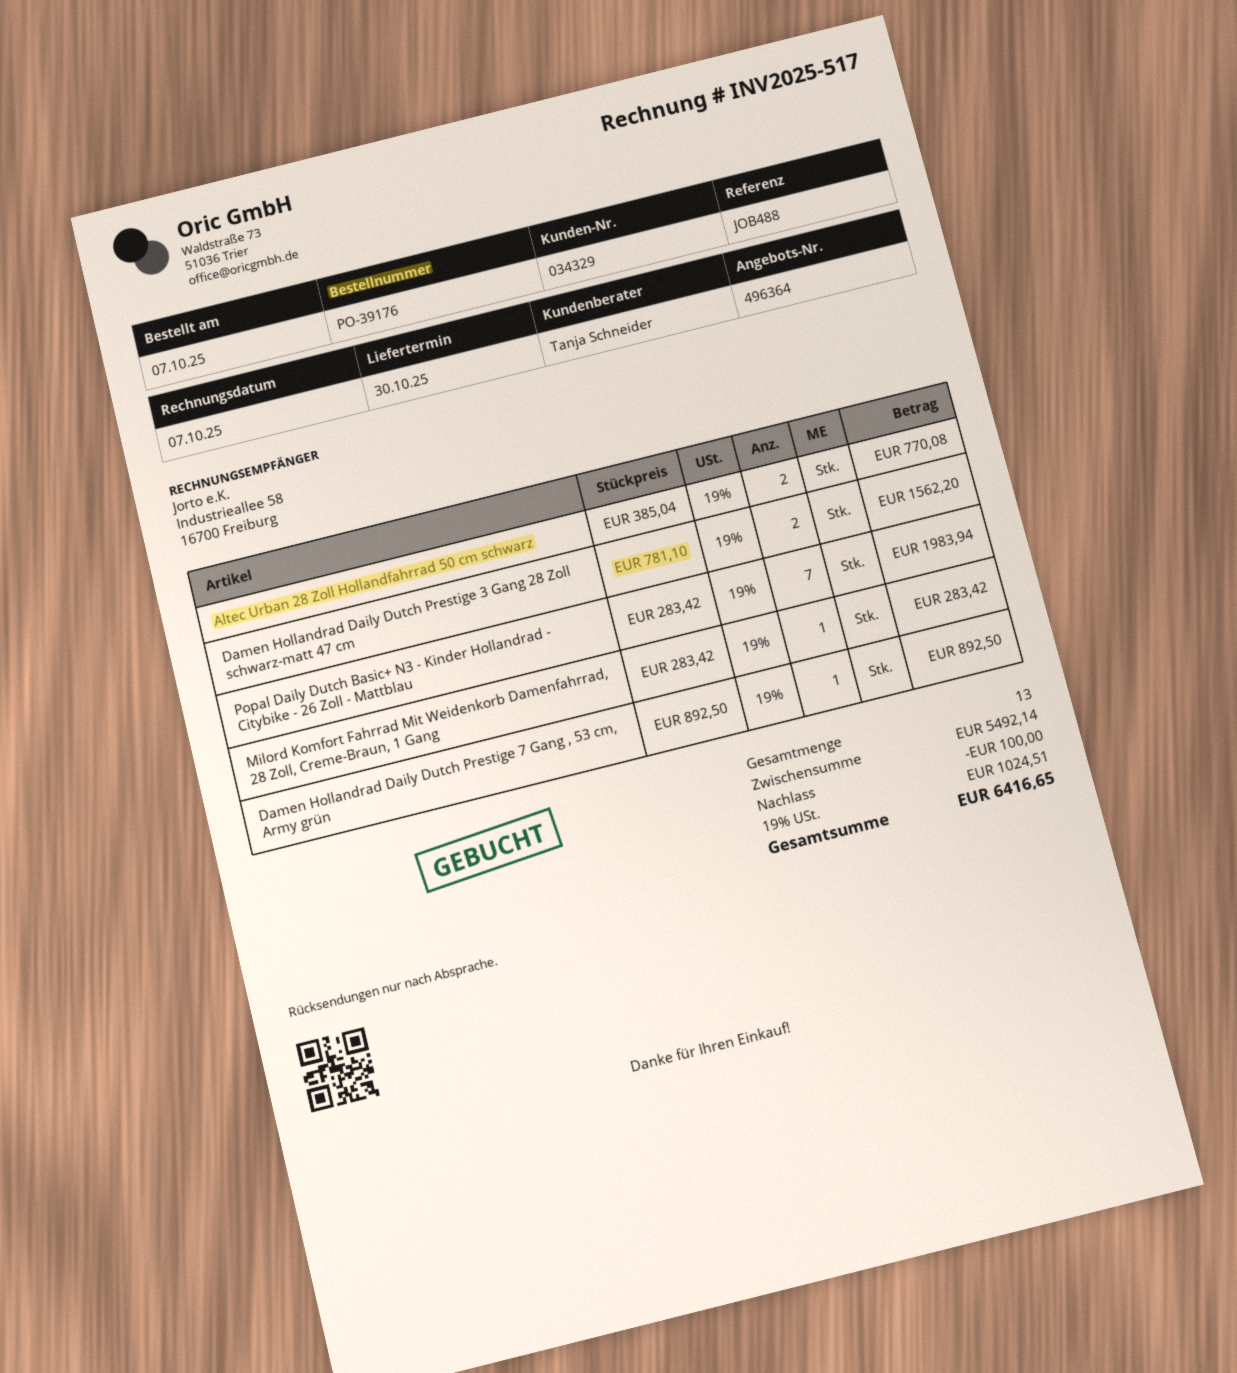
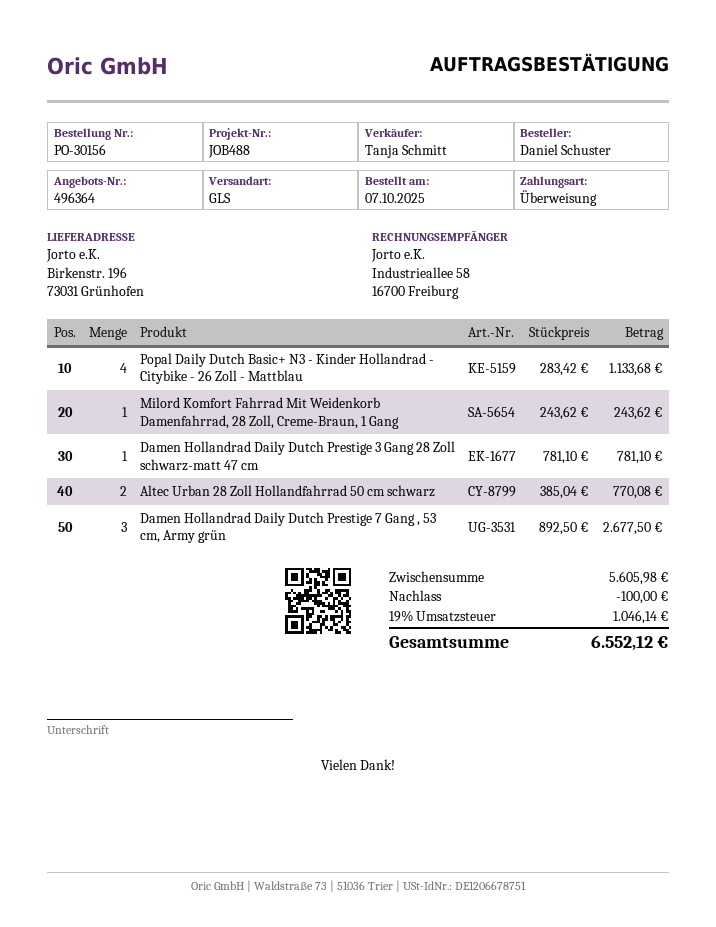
order number: PO-39176 -> PO-30156
sales rep: Tanja Schneider -> Tanja Schmitt
Damen Hollandrad Daily Dutch Prestige 3 Gang 28 Zoll schwarz-matt 47 cm: 2 x 781.10 = 1562.20 -> 1 x 781.10 = 781.10
Popal Daily Dutch Basic+ N3 - Kinder Hollandrad - Citybike - 26 Zoll - Mattblau: 7 x 283.42 = 1983.94 -> 4 x 283.42 = 1133.68
Milord Komfort Fahrrad Mit Weidenkorb Damenfahrrad, 28 Zoll, Creme-Braun, 1 Gang: 1 x 283.42 = 283.42 -> 1 x 243.62 = 243.62
Damen Hollandrad Daily Dutch Prestige 7 Gang , 53 cm, Army grün: 1 x 892.50 = 892.50 -> 3 x 892.50 = 2677.50
subtotal: 5492.14 -> 5605.98
tax: 19% = 1024.51 -> 19% = 1046.14
total: 6416.65 -> 6552.12

